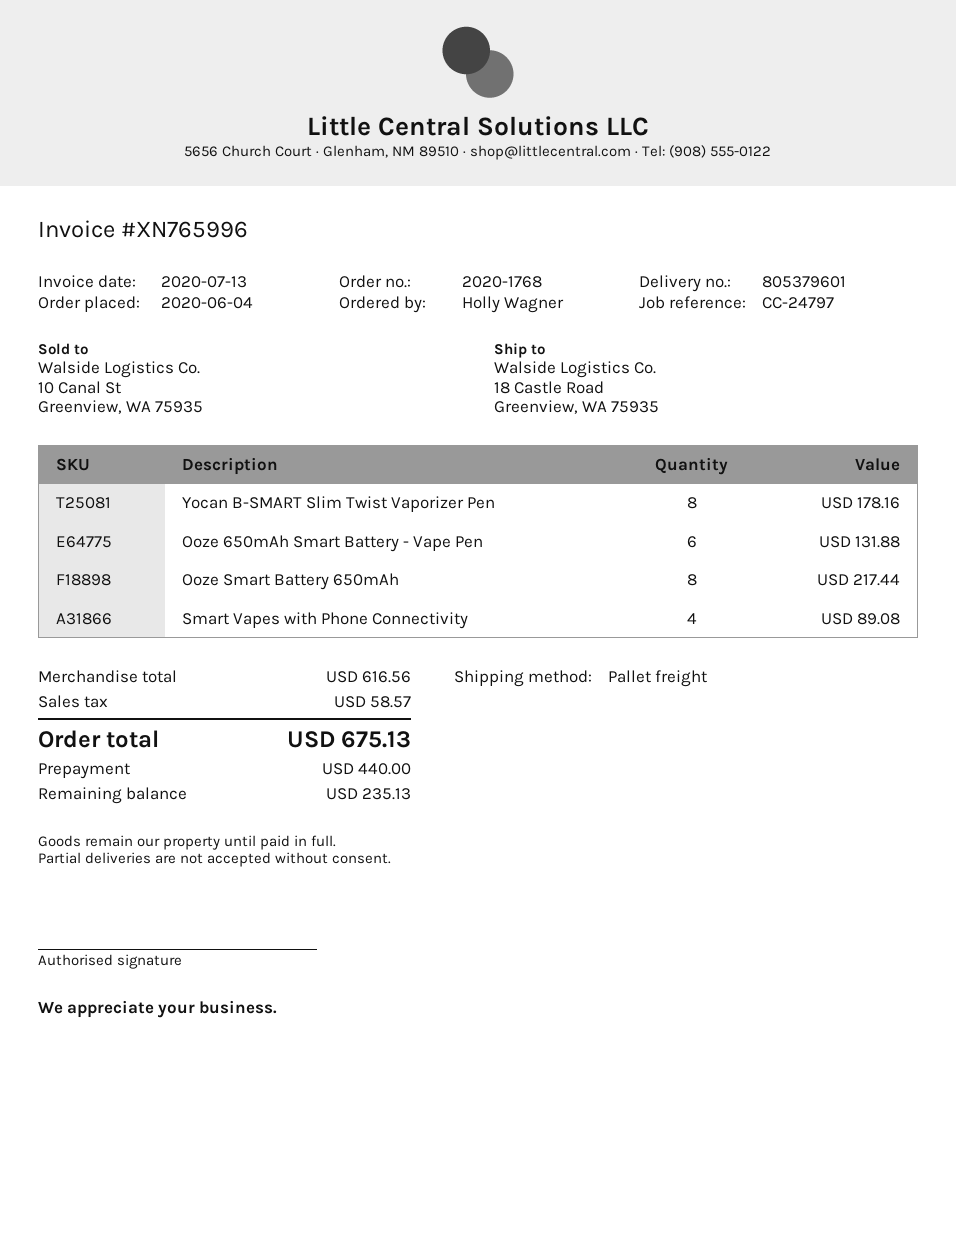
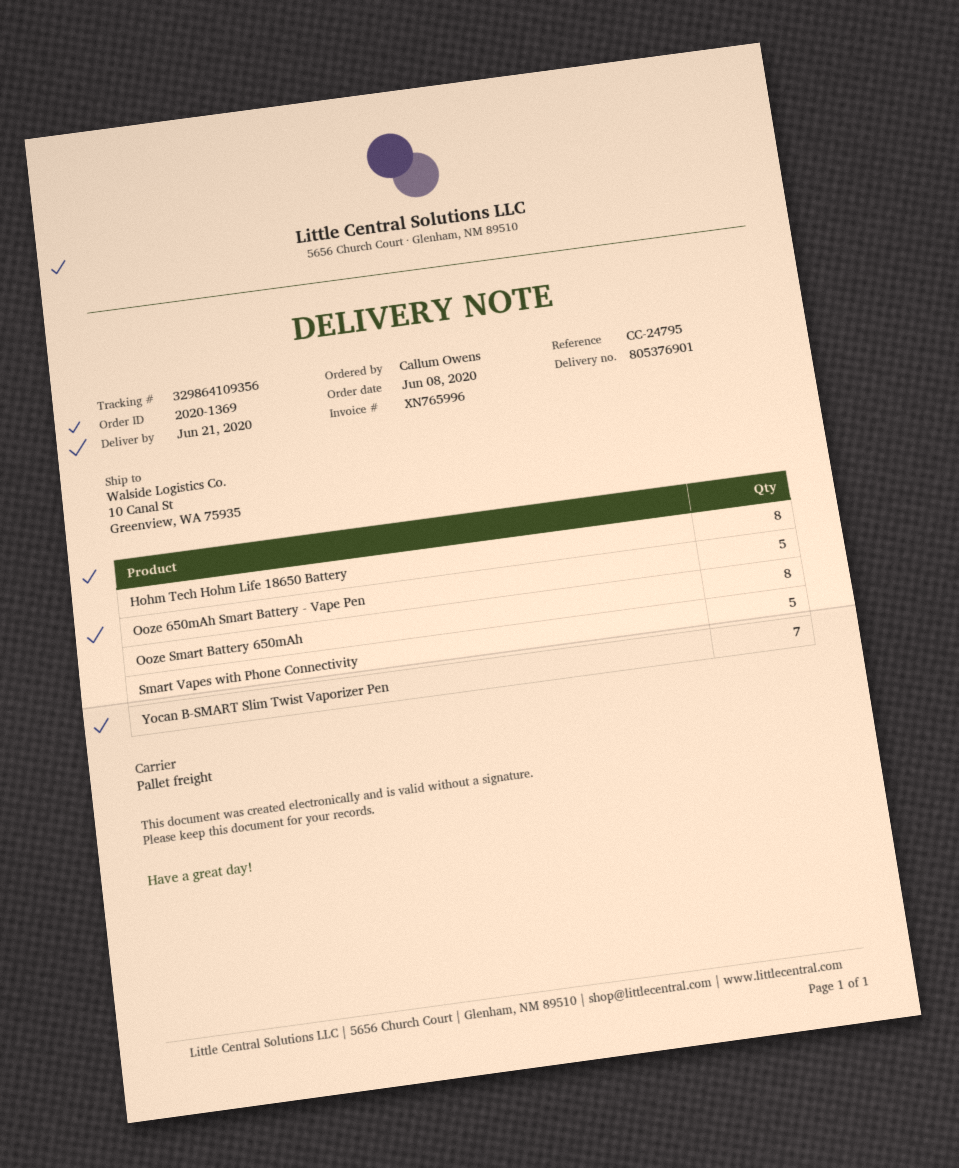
order number: 2020-1768 -> 2020-1369
order date: 2020-06-04 -> 2020-06-08
delivery note number: 805379601 -> 805376901
reference: CC-24797 -> CC-24795
ordered by: Holly Wagner -> Callum Owens
ship to: 18 Castle Road, Greenview, WA 75935 -> 10 Canal St, Greenview, WA 75935
Yocan B-SMART Slim Twist Vaporizer Pen: 8 -> 7
Ooze 650mAh Smart Battery - Vape Pen: 6 -> 5
Smart Vapes with Phone Connectivity: 4 -> 5
Hohm Tech Hohm Life 18650 Battery: none -> 8

